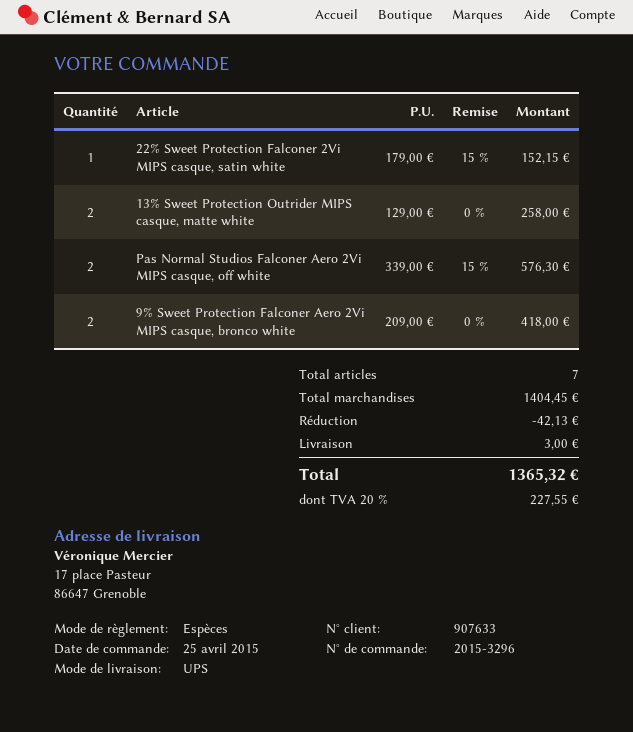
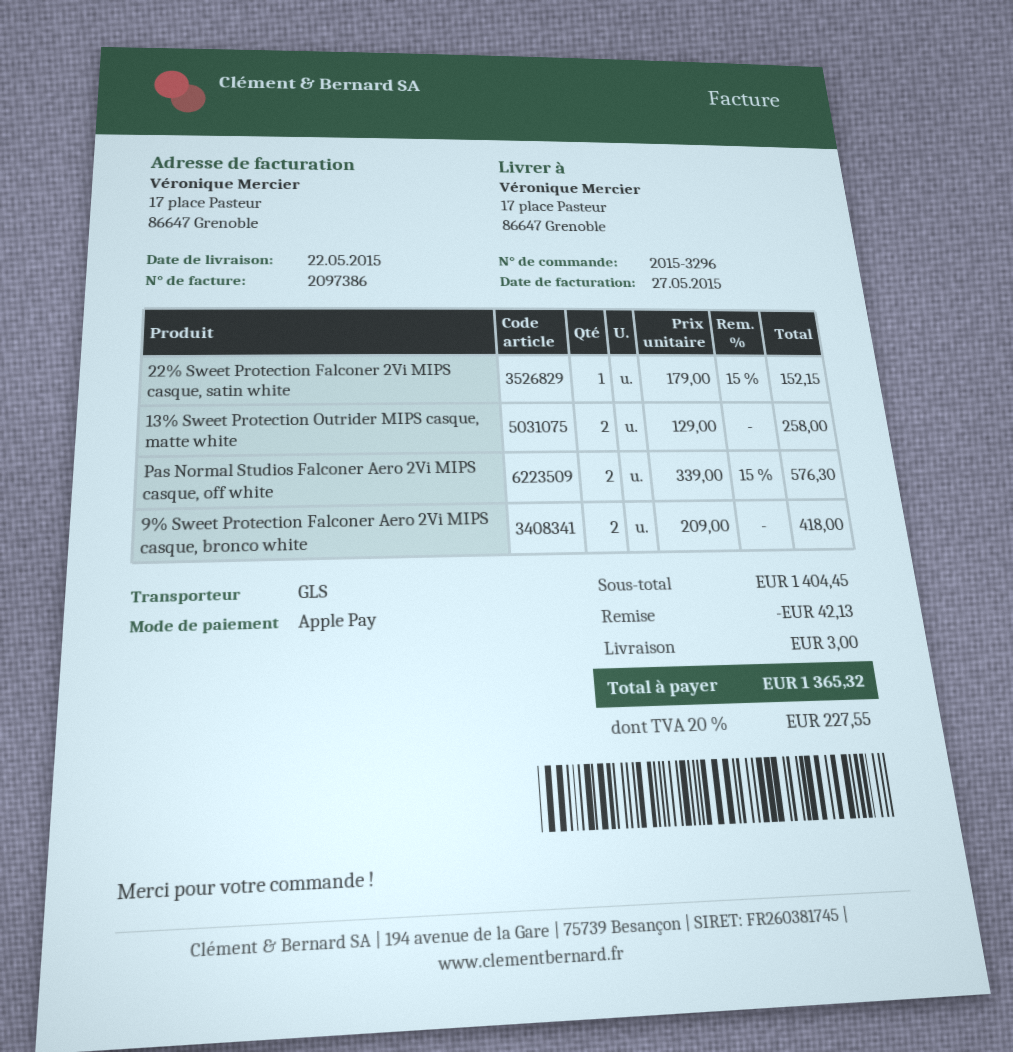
payment method: cash -> Apple Pay
shipping method: UPS -> GLS

